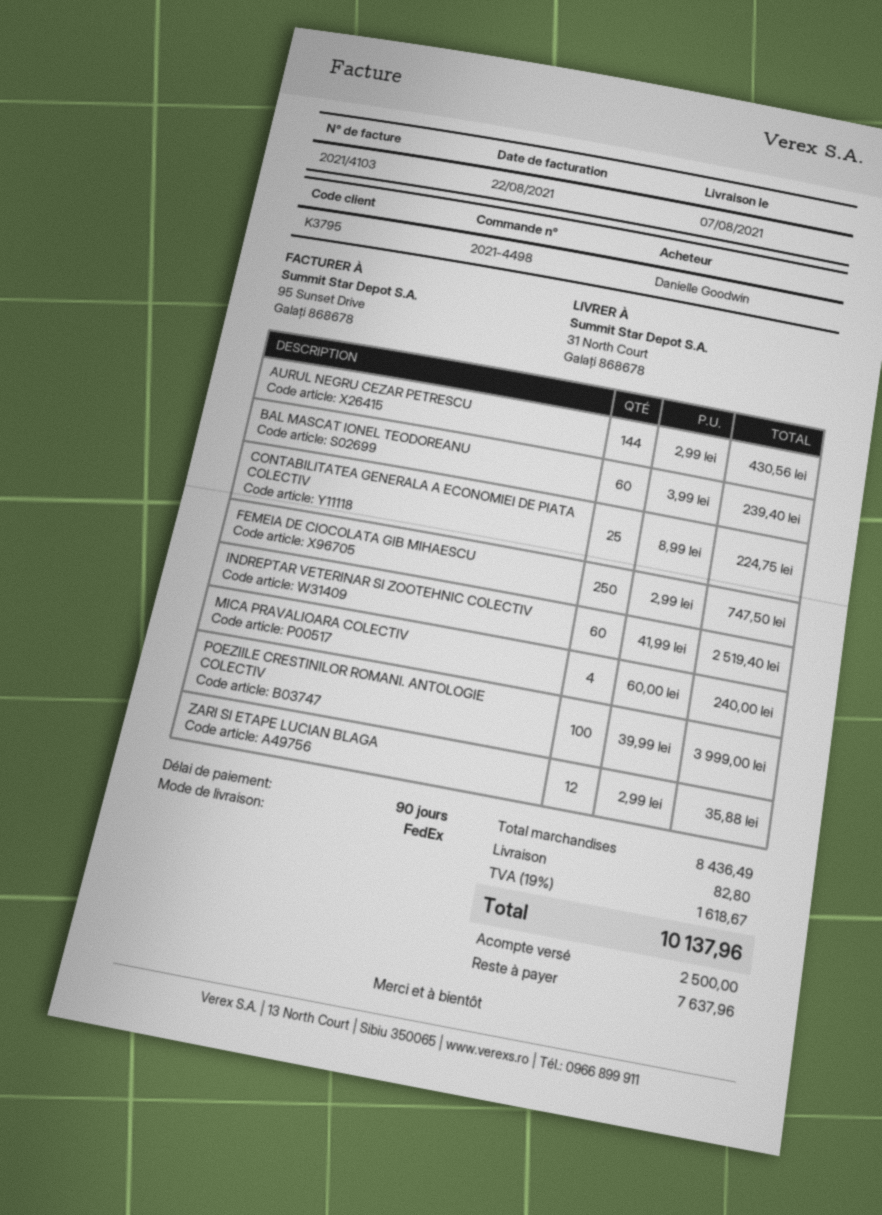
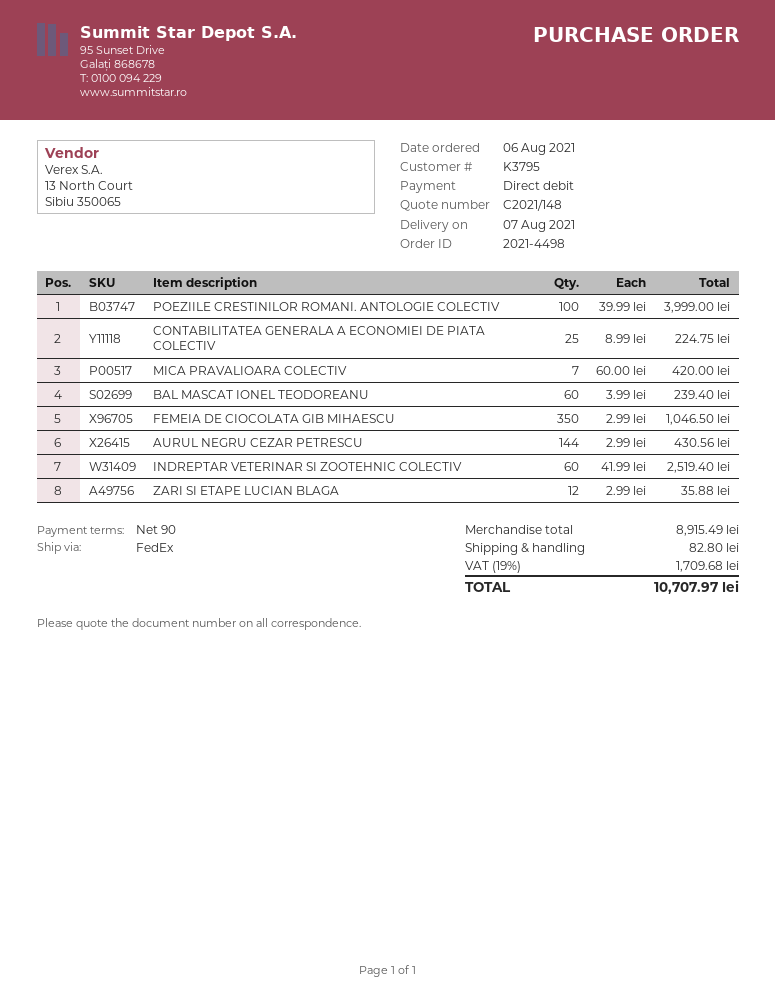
FEMEIA DE CIOCOLATA GIB MIHAESCU: 250 x 2.99 = 747.50 -> 350 x 2.99 = 1046.50
MICA PRAVALIOARA COLECTIV: 4 x 60.00 = 240.00 -> 7 x 60.00 = 420.00
subtotal: 8436.49 -> 8915.49
tax: 19% = 1618.67 -> 19% = 1709.68
total: 10137.96 -> 10707.97

